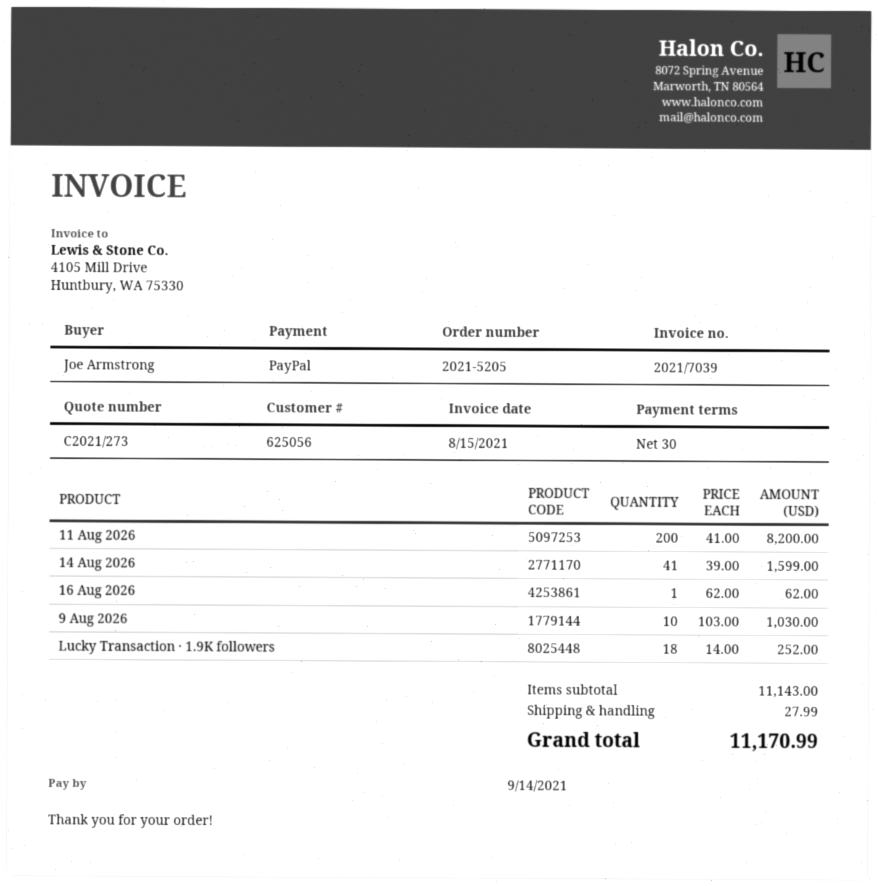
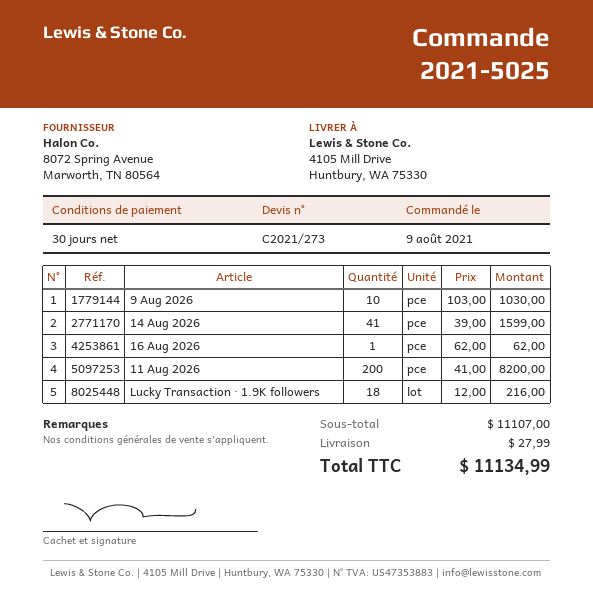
order number: 2021-5205 -> 2021-5025
Lucky Transaction · 1.9K followers: 18 x 14.00 = 252.00 -> 18 x 12.00 = 216.00
subtotal: 11143.00 -> 11107.00
total: 11170.99 -> 11134.99

